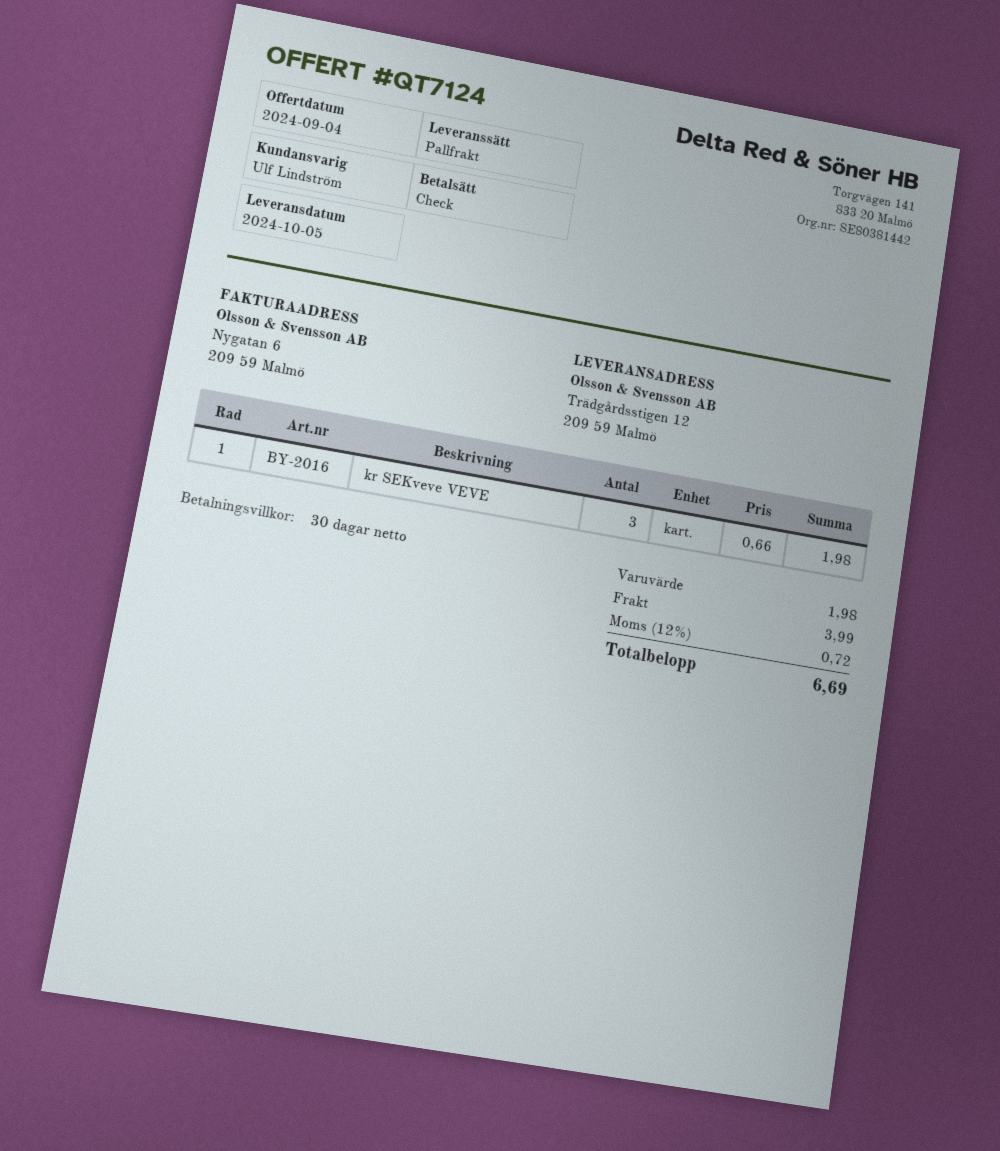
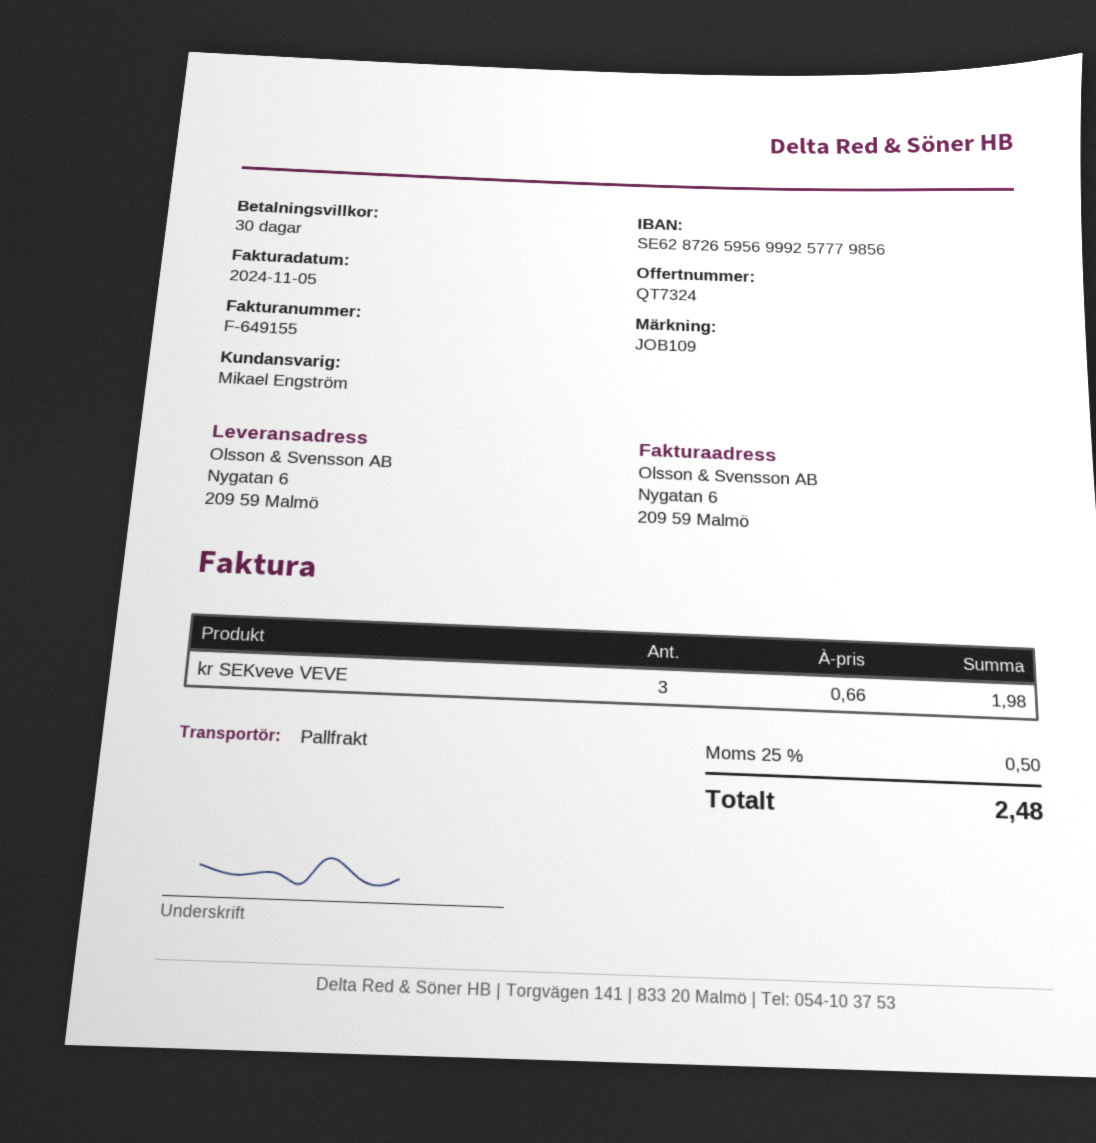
quote number: QT7124 -> QT7324
sales rep: Ulf Lindström -> Mikael Engström
ship to: Trädgårdsstigen 12, 209 59 Malmö -> Nygatan 6, 209 59 Malmö
shipping: 3.99 -> none
tax: 12% = 0.72 -> 25% = 0.50
total: 6.69 -> 2.48

